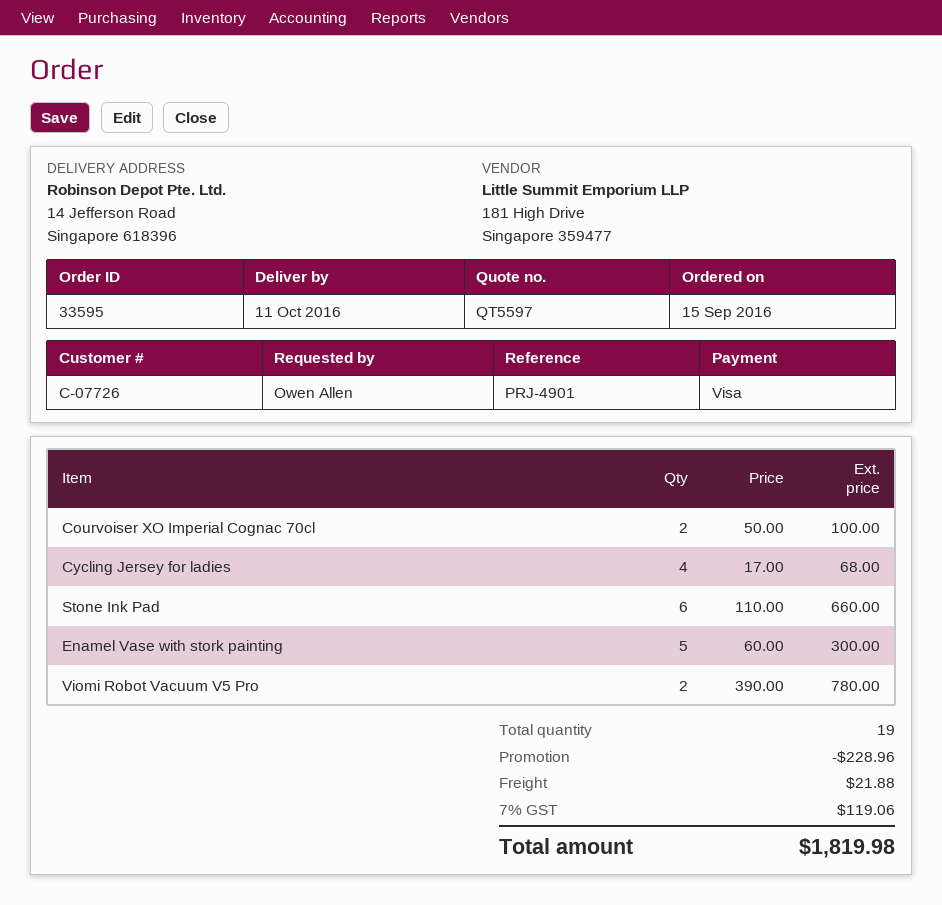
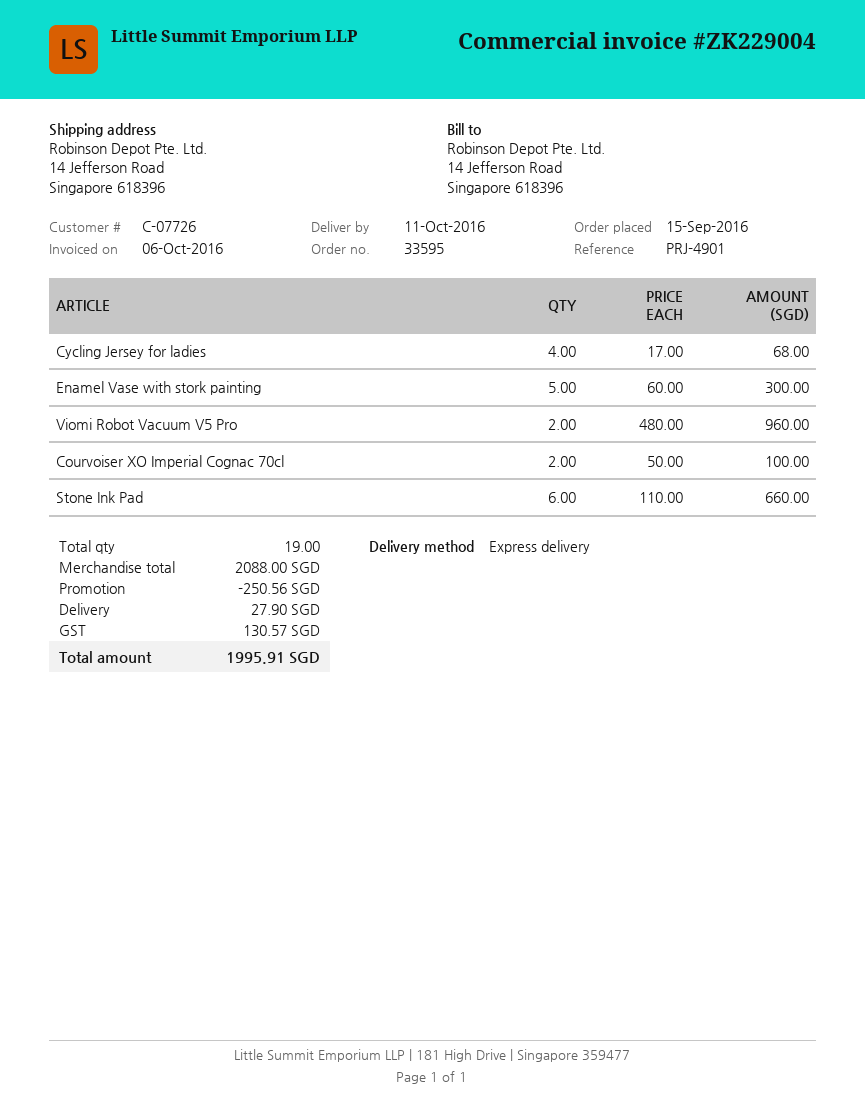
Viomi Robot Vacuum V5 Pro: 2 x 390.00 = 780.00 -> 2 x 480.00 = 960.00
discount: 228.96 -> 250.56
shipping: 21.88 -> 27.90
tax: 119.06 -> 130.57
total: 1819.98 -> 1995.91

